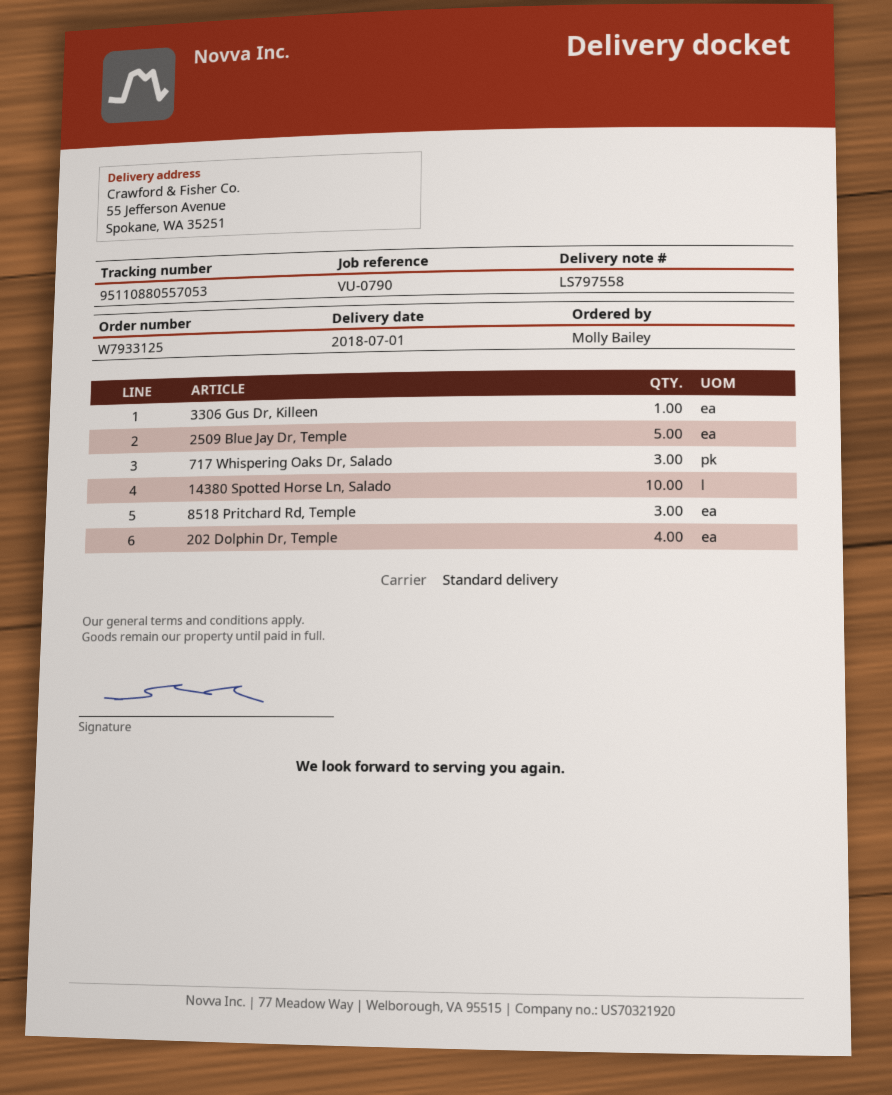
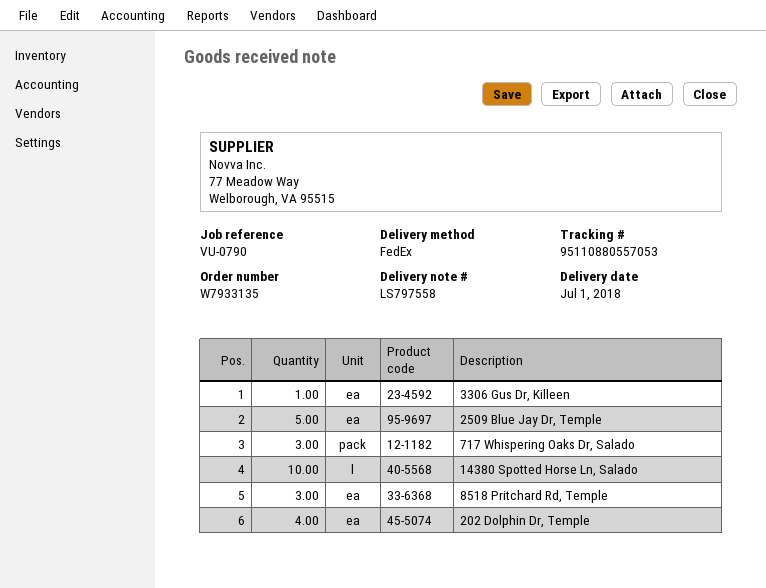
order number: W7933125 -> W7933135
shipping method: standard -> FedEx

